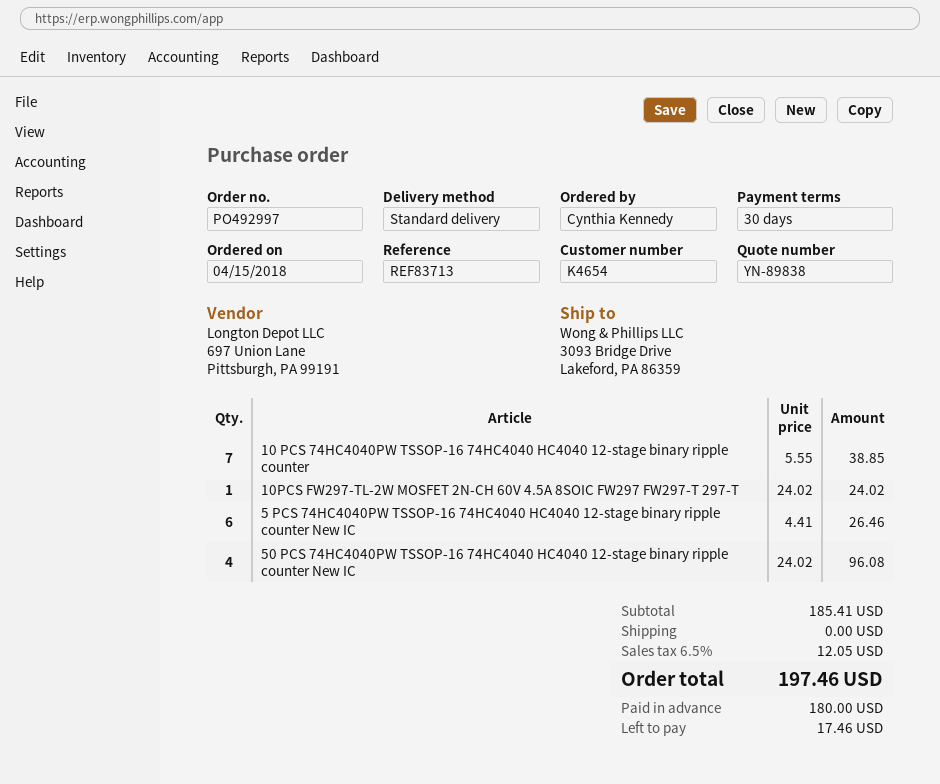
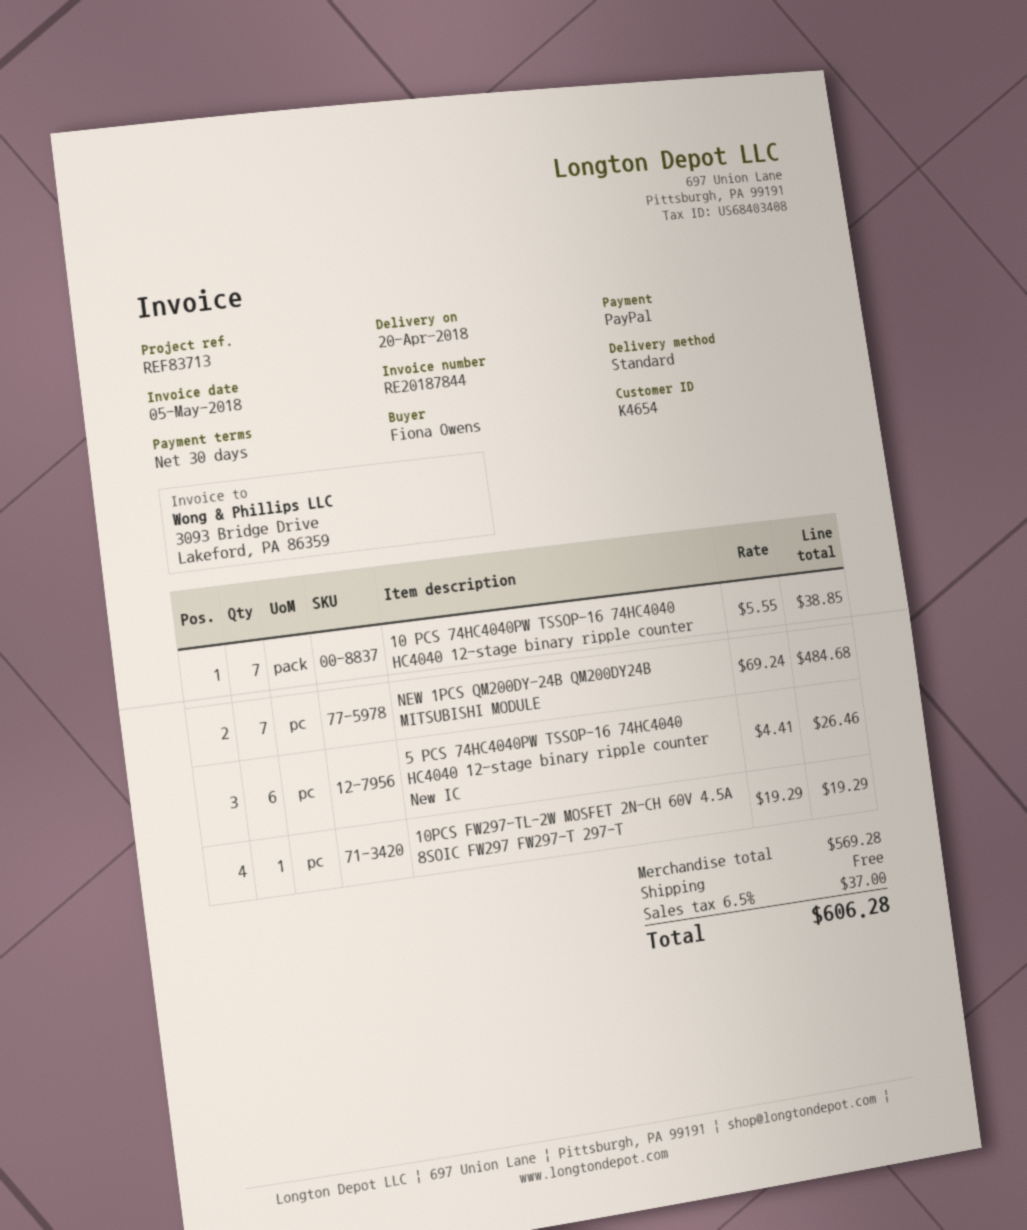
ordered by: Cynthia Kennedy -> Fiona Owens
10PCS FW297-TL-2W MOSFET 2N-CH 60V 4.5A 8SOIC FW297 FW297-T 297-T: 1 x 24.02 = 24.02 -> 1 x 19.29 = 19.29
50 PCS 74HC4040PW TSSOP-16 74HC4040 HC4040 12-stage binary ripple counter New IC: 4 x 24.02 = 96.08 -> none
NEW 1PCS QM200DY-24B QM200DY24B MITSUBISHI MODULE: none -> 7 x 69.24 = 484.68
subtotal: 185.41 -> 569.28
tax: 6.5% = 12.05 -> 6.5% = 37.00
total: 197.46 -> 606.28

